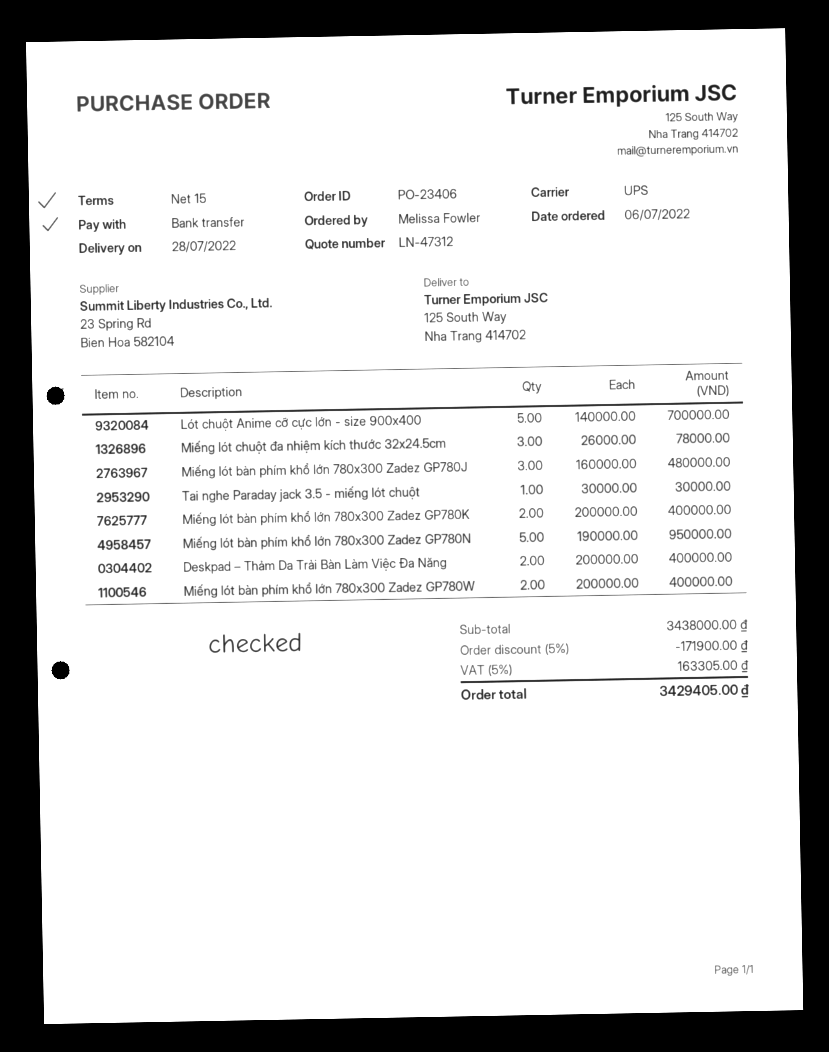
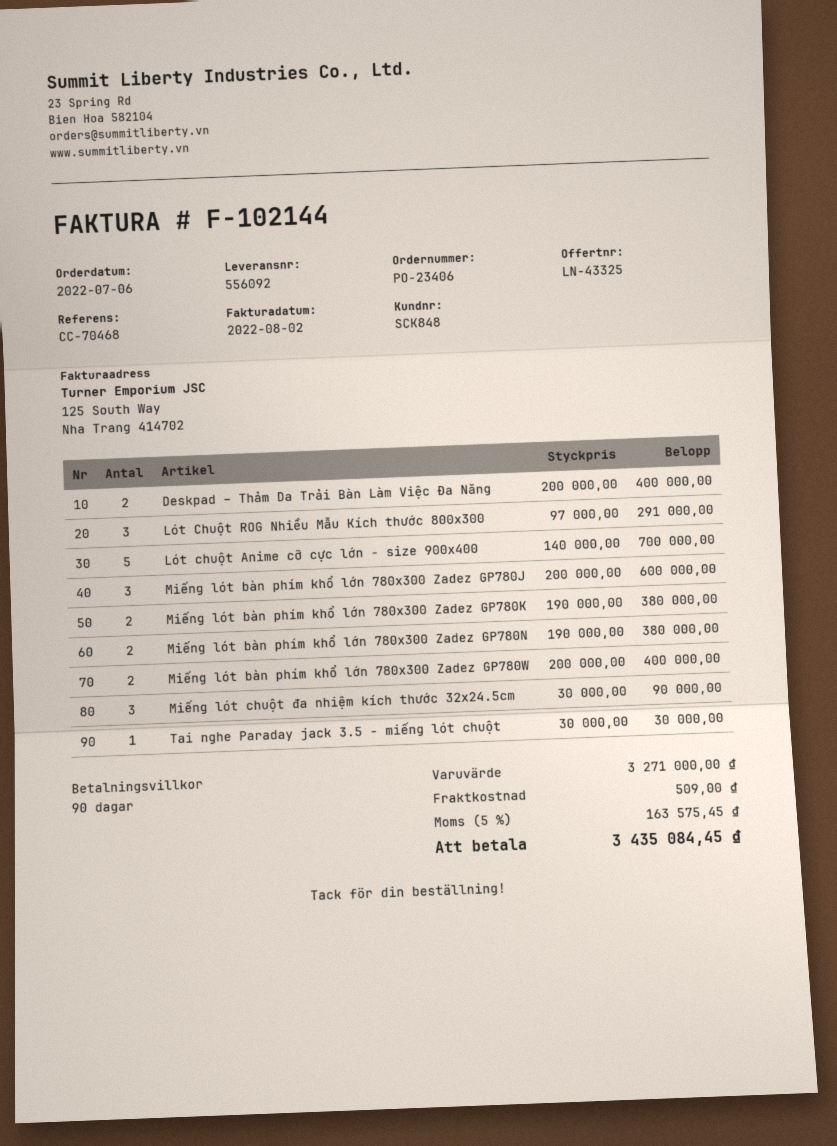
quote number: LN-47312 -> LN-43325
payment terms: 15 days -> 90 days
Miếng lót chuột đa nhiệm kích thước 32x24.5cm: 3 x 26000.00 = 78000.00 -> 3 x 30000.00 = 90000.00
Miếng lót bàn phím khổ lớn 780x300 Zadez GP780J: 3 x 160000.00 = 480000.00 -> 3 x 200000.00 = 600000.00
Miếng lót bàn phím khổ lớn 780x300 Zadez GP780K: 2 x 200000.00 = 400000.00 -> 2 x 190000.00 = 380000.00
Miếng lót bàn phím khổ lớn 780x300 Zadez GP780N: 5 x 190000.00 = 950000.00 -> 2 x 190000.00 = 380000.00
Lót Chuột ROG Nhiều Mẫu Kích thước 800x300: none -> 3 x 97000.00 = 291000.00
subtotal: 3438000.00 -> 3271000.00
discount: 5% = 171900.00 -> none
shipping: none -> 509.00
tax: 5% = 163305.00 -> 5% = 163575.45
total: 3429405.00 -> 3435084.45

